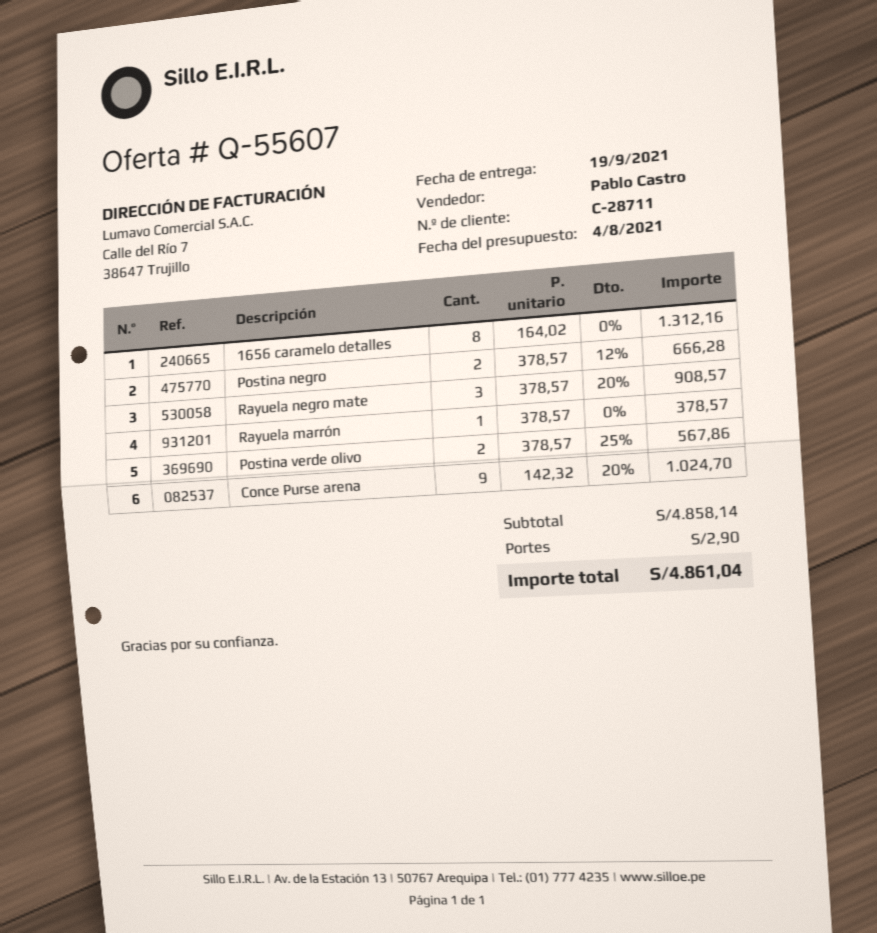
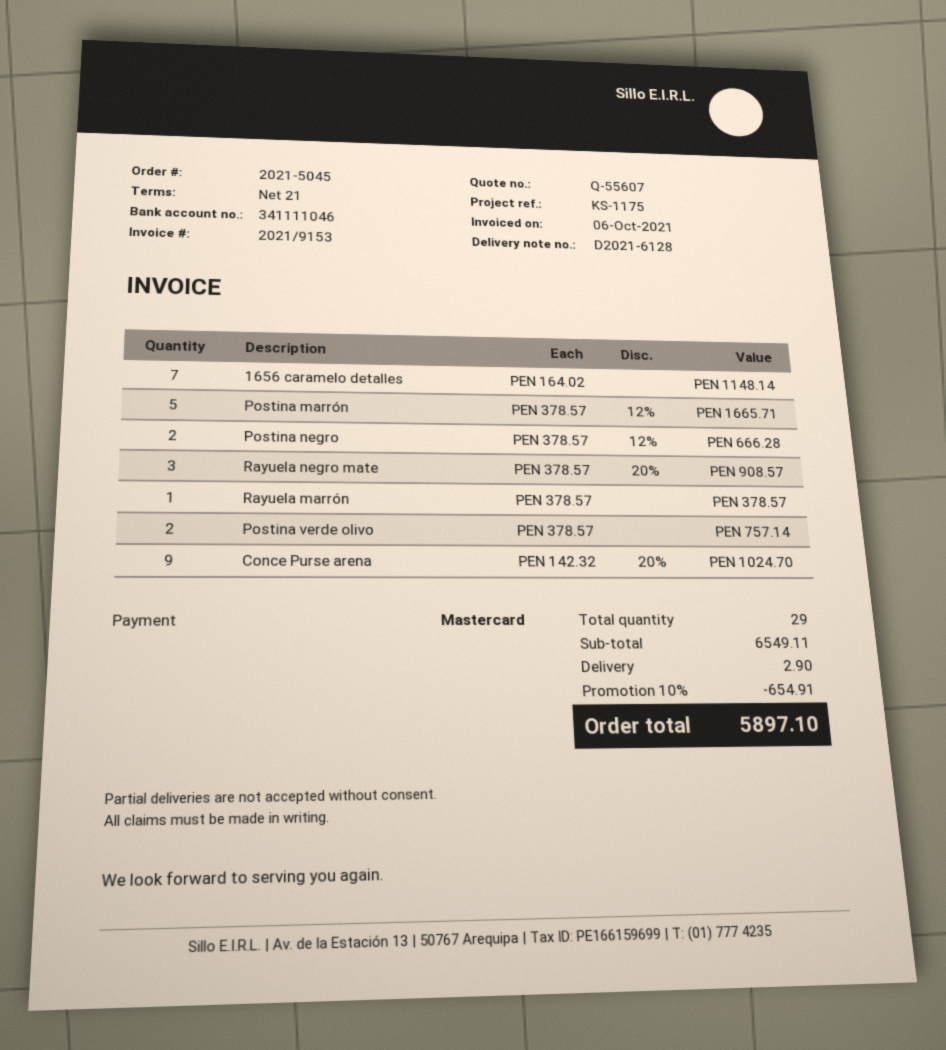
1656 caramelo detalles: 8 x 164.02 = 1312.16 -> 7 x 164.02 = 1148.14
Postina verde olivo: 2 x 378.57 - 25% = 567.86 -> 2 x 378.57 = 757.14
Postina marrón: none -> 5 x 378.57 - 12% = 1665.71
subtotal: 4858.14 -> 6549.11
discount: none -> 10% = 654.91
total: 4861.04 -> 5897.10

